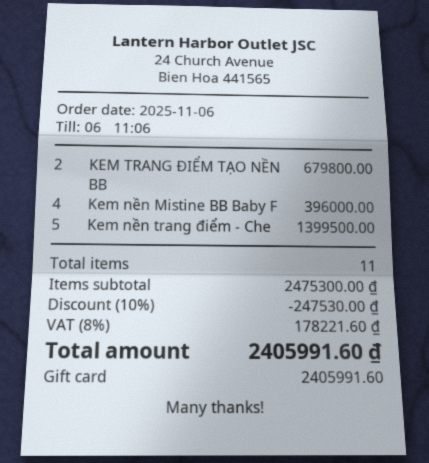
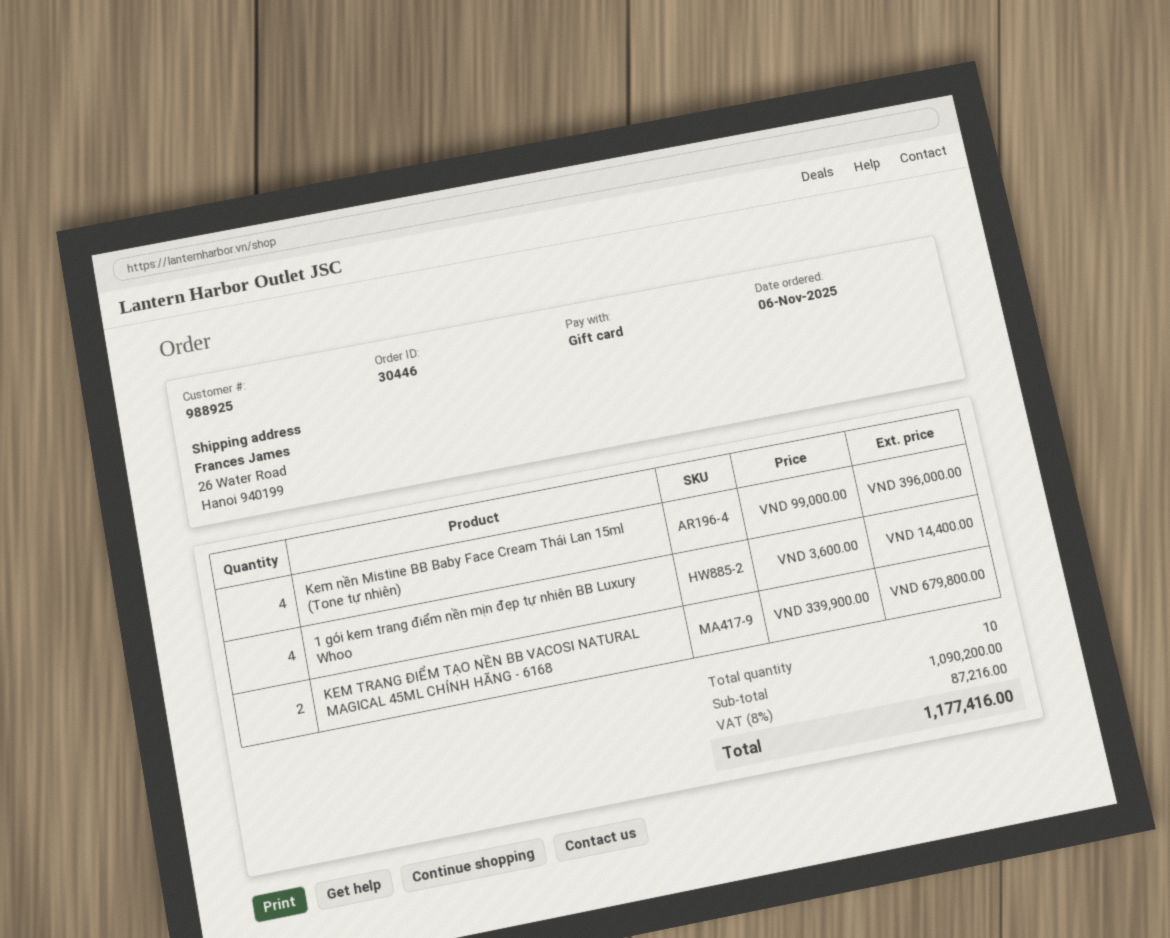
Kem nền trang điểm - Che: 5 for 1399500.00 -> none
1 gói kem trang điểm nền mịn đẹp tự nhiên BB Luxury Whoo: none -> 4 for 14400.00
total quantity: 11 -> 10
subtotal: 2475300.00 -> 1090200.00
discount: 10% = 247530.00 -> none
tax: 8% = 178221.60 -> 8% = 87216.00
total: 2405991.60 -> 1177416.00

